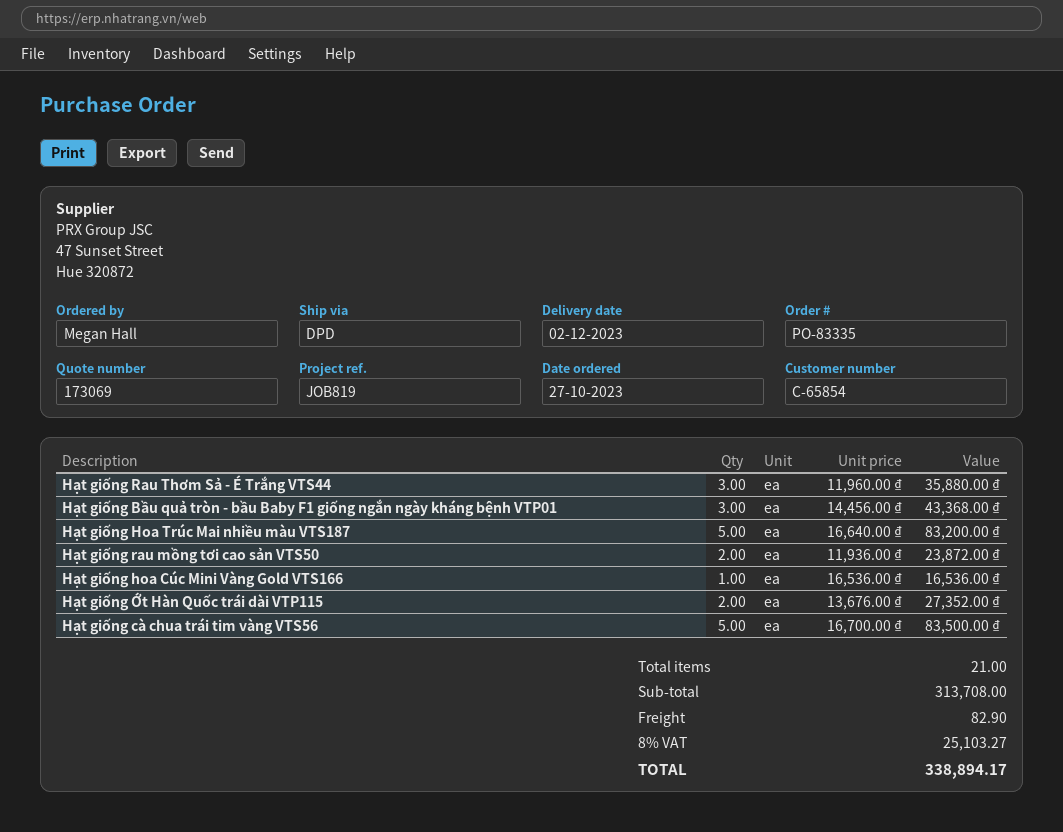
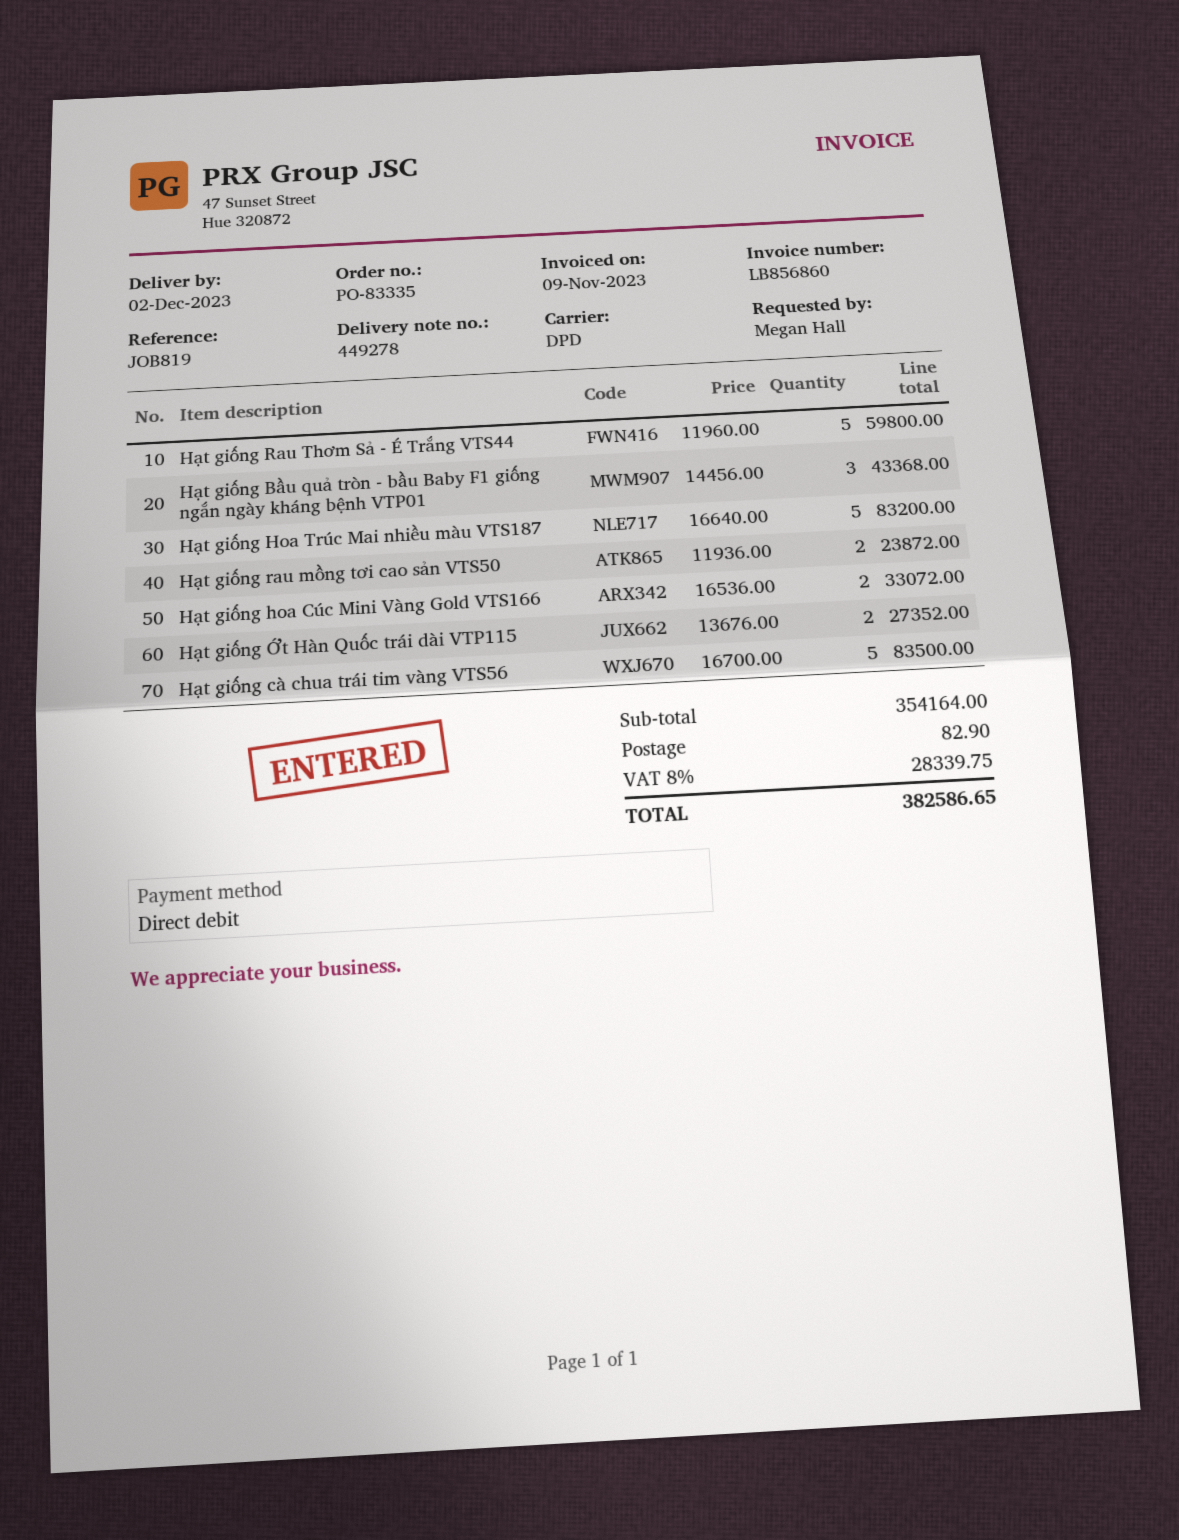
Hạt giống Rau Thơm Sả - É Trắng VTS44: 3 x 11960.00 = 35880.00 -> 5 x 11960.00 = 59800.00
Hạt giống hoa Cúc Mini Vàng Gold VTS166: 1 x 16536.00 = 16536.00 -> 2 x 16536.00 = 33072.00
subtotal: 313708.00 -> 354164.00
tax: 8% = 25103.27 -> 8% = 28339.75
total: 338894.17 -> 382586.65

